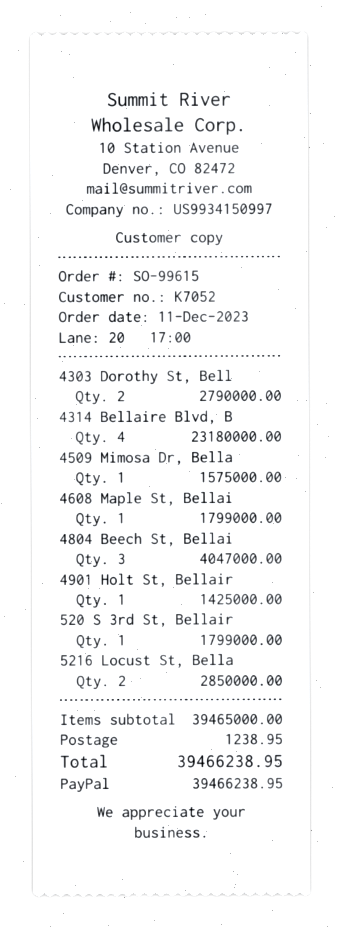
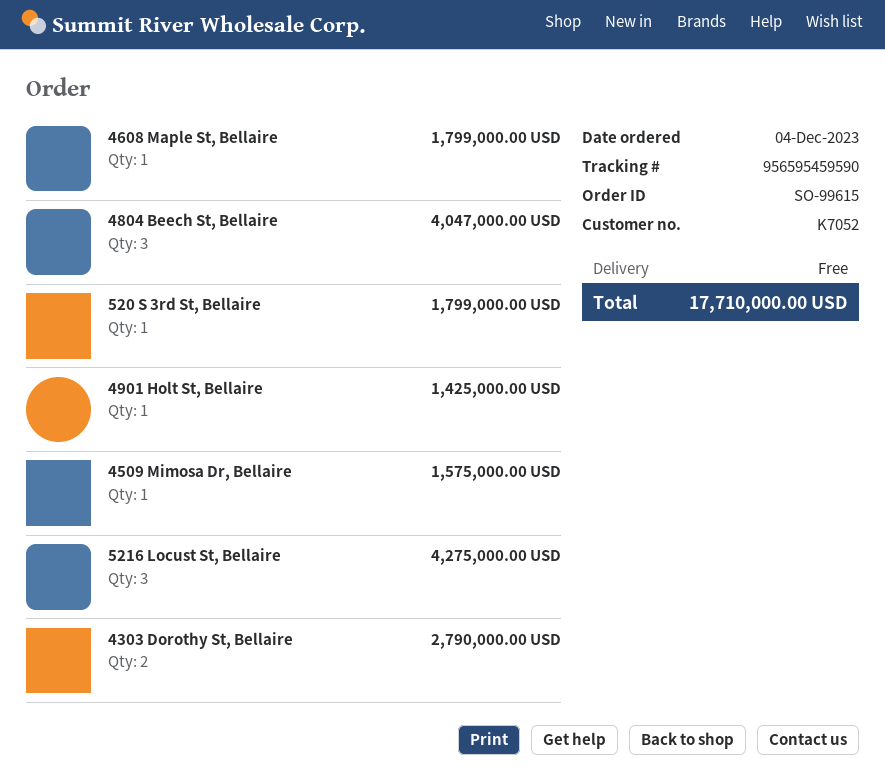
order date: 2023-12-11 -> 2023-12-04
4314 Bellaire Blvd, B: 4 for 23180000.00 -> none
5216 Locust St, Bella: 2 for 2850000.00 -> 3 for 4275000.00
shipping: 1238.95 -> 0.00
total: 39466238.95 -> 17710000.00

